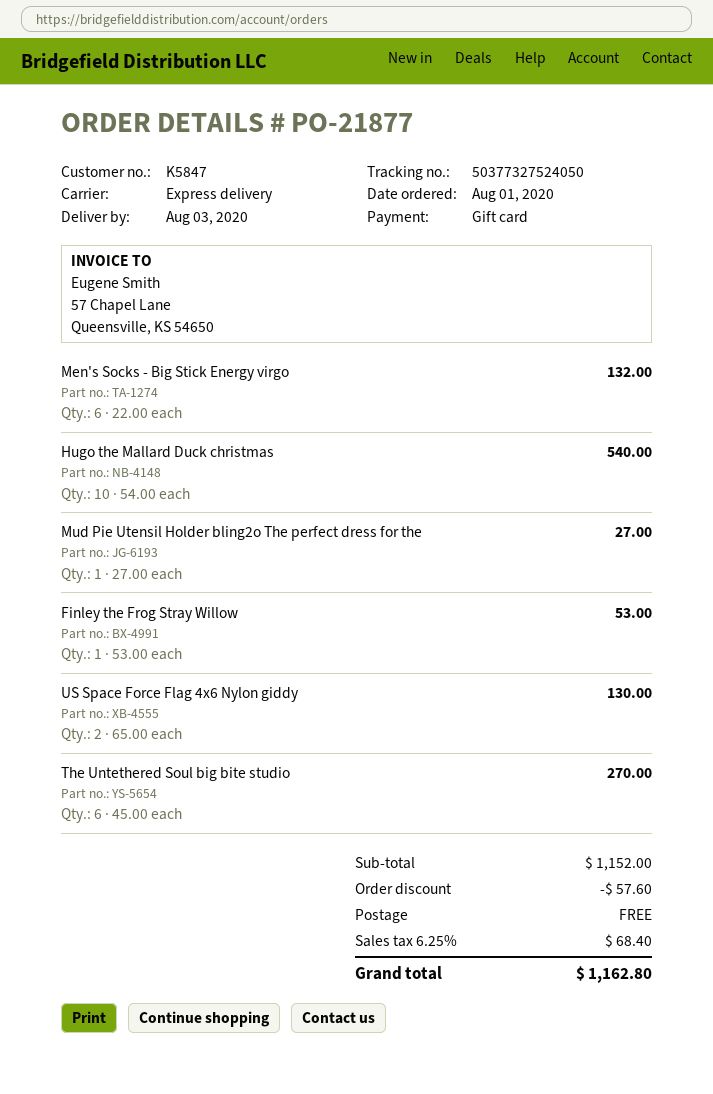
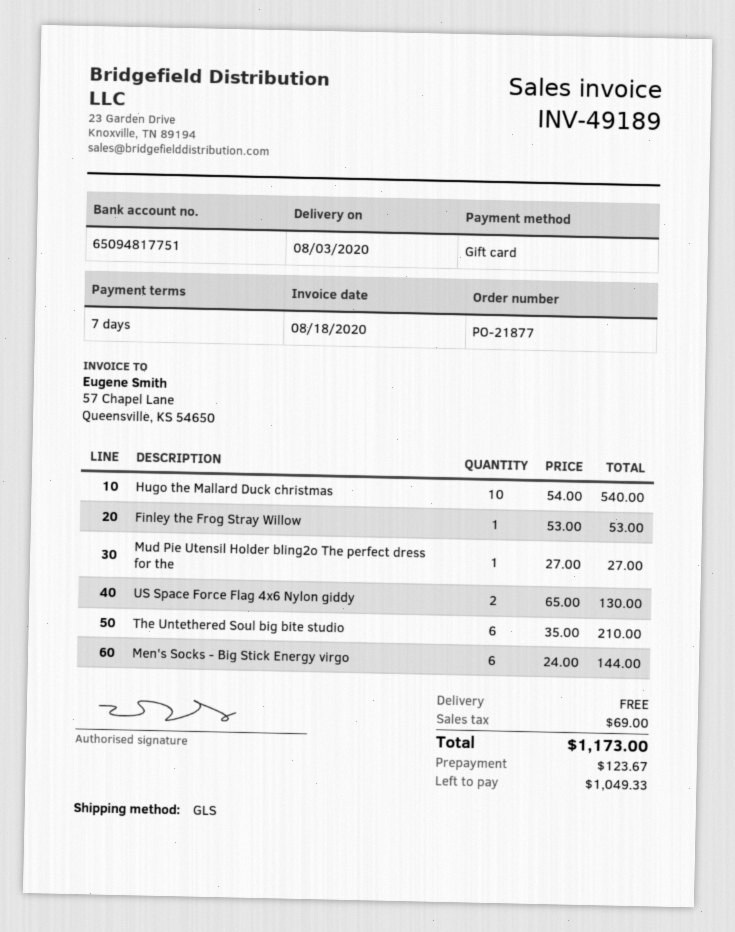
shipping method: express -> GLS
Men's Socks - Big Stick Energy virgo: 6 x 22.00 = 132.00 -> 6 x 24.00 = 144.00
The Untethered Soul big bite studio: 6 x 45.00 = 270.00 -> 6 x 35.00 = 210.00
discount: 57.60 -> none
tax: 68.40 -> 69.00
total: 1162.80 -> 1173.00

